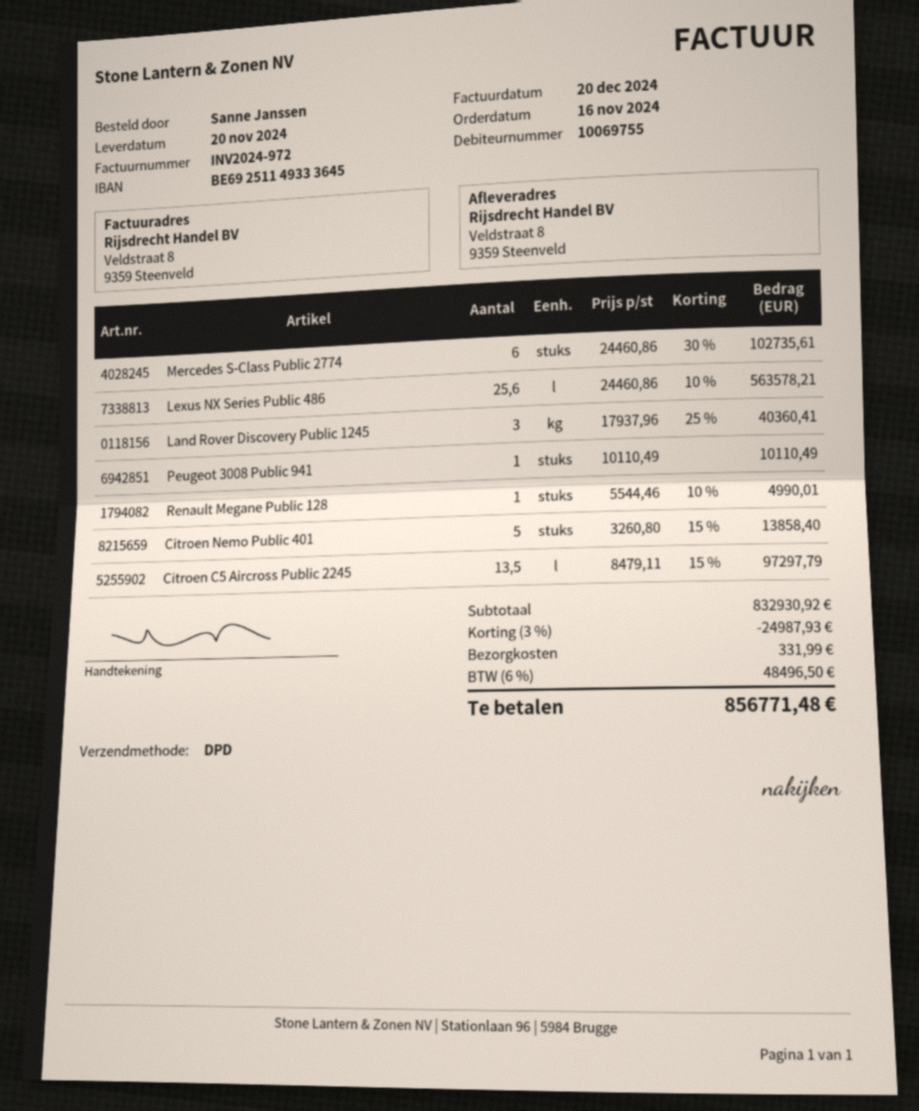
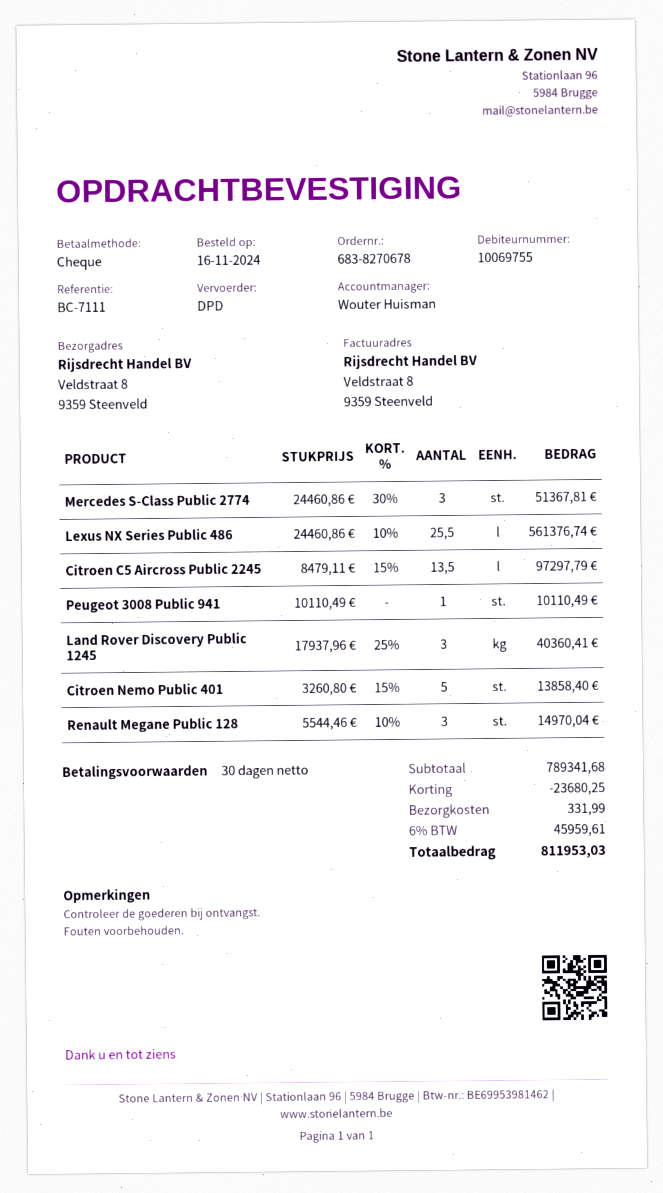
Mercedes S-Class Public 2774: 6 x 24460.86 - 30% = 102735.61 -> 3 x 24460.86 - 30% = 51367.81
Lexus NX Series Public 486: 25.6 x 24460.86 - 10% = 563578.21 -> 25.5 x 24460.86 - 10% = 561376.74
Renault Megane Public 128: 1 x 5544.46 - 10% = 4990.01 -> 3 x 5544.46 - 10% = 14970.04
subtotal: 832930.92 -> 789341.68
discount: 24987.93 -> 23680.25
tax: 6% = 48496.50 -> 6% = 45959.61
total: 856771.48 -> 811953.03

